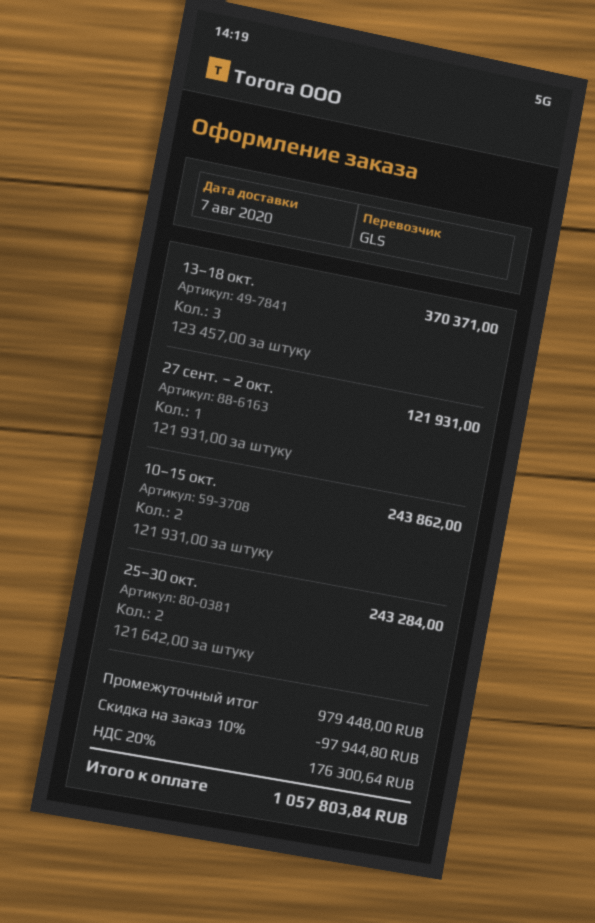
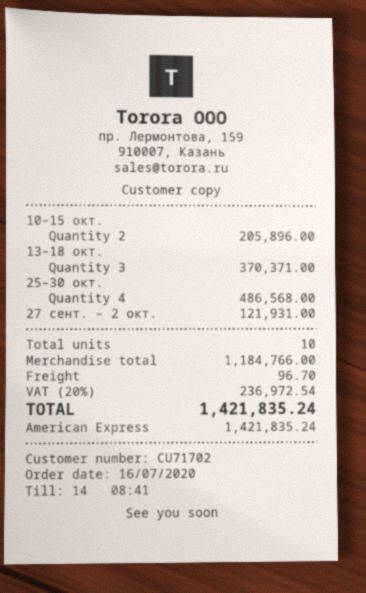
10–15 окт.: 2 for 243862.00 -> 2 for 205896.00
25–30 окт.: 2 for 243284.00 -> 4 for 486568.00
subtotal: 979448.00 -> 1184766.00
discount: 10% = 97944.80 -> none
shipping: none -> 96.70
tax: 20% = 176300.64 -> 20% = 236972.54
total: 1057803.84 -> 1421835.24

